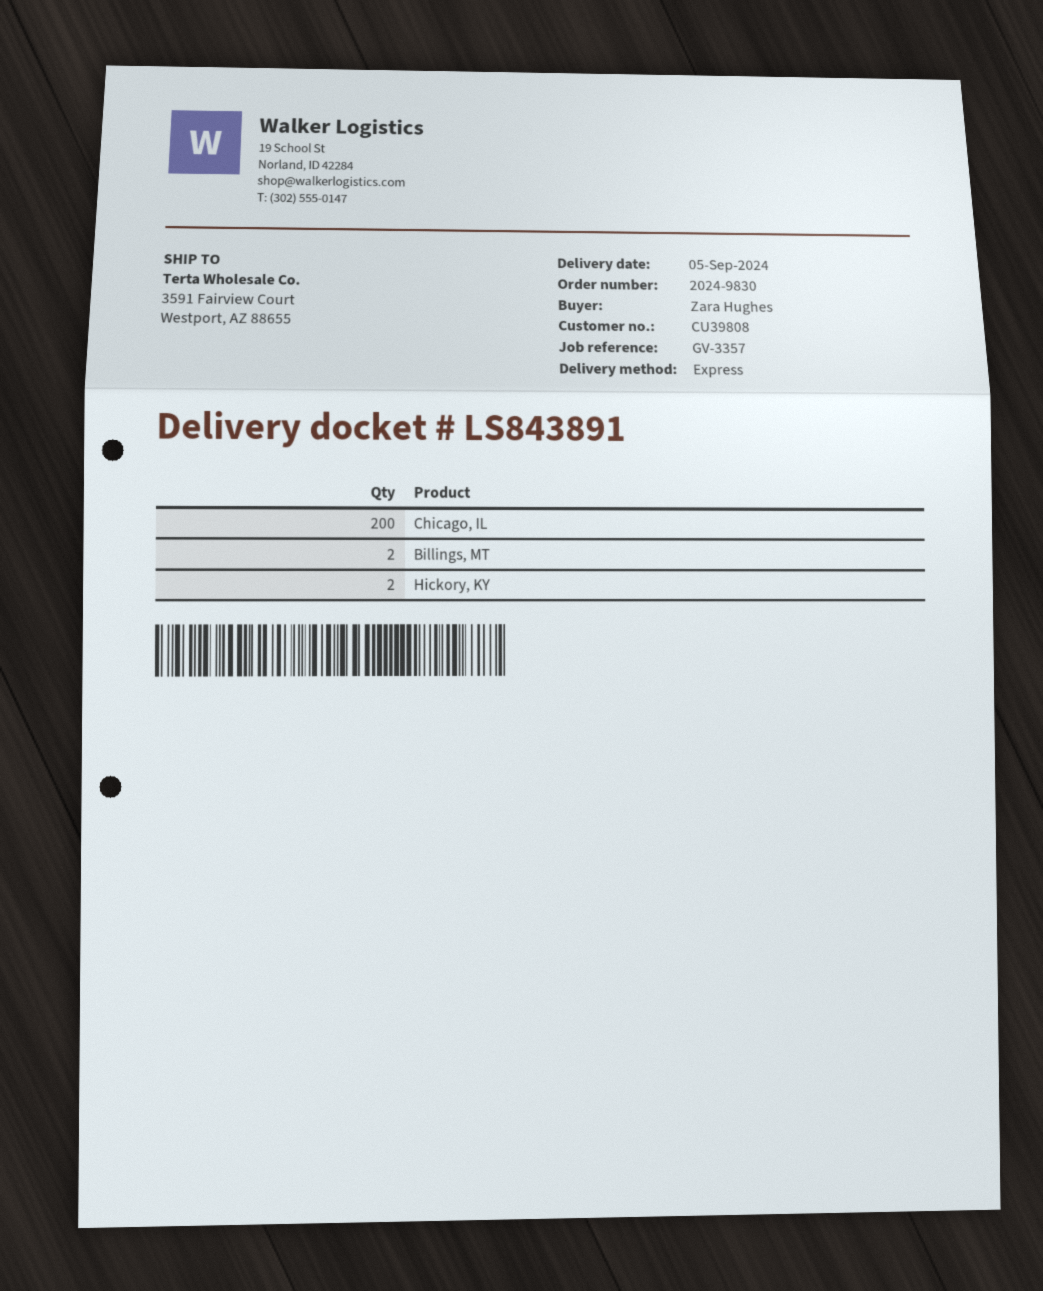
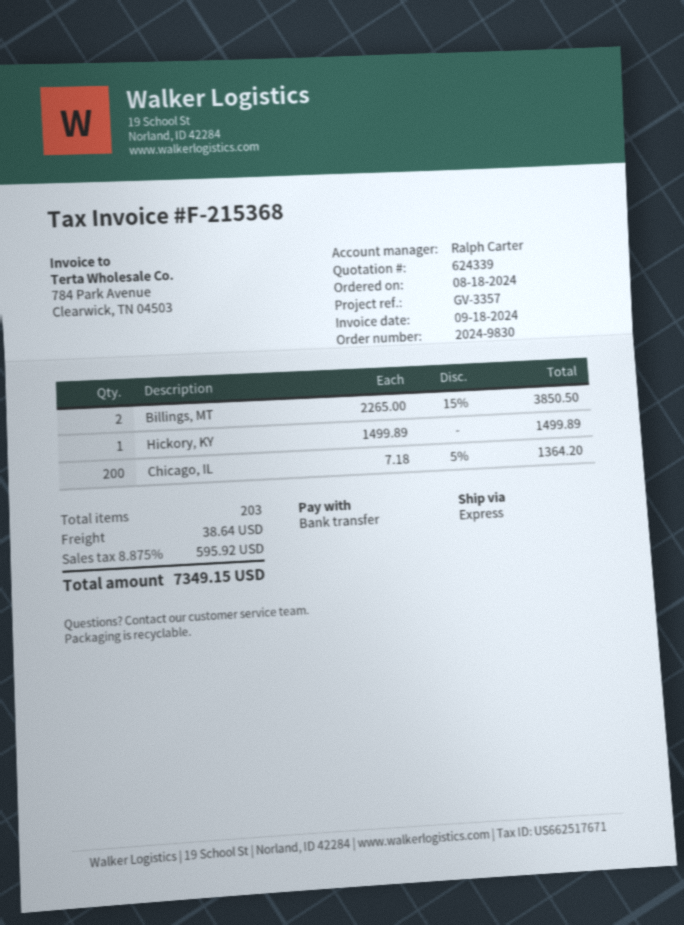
Hickory, KY: 2 -> 1

